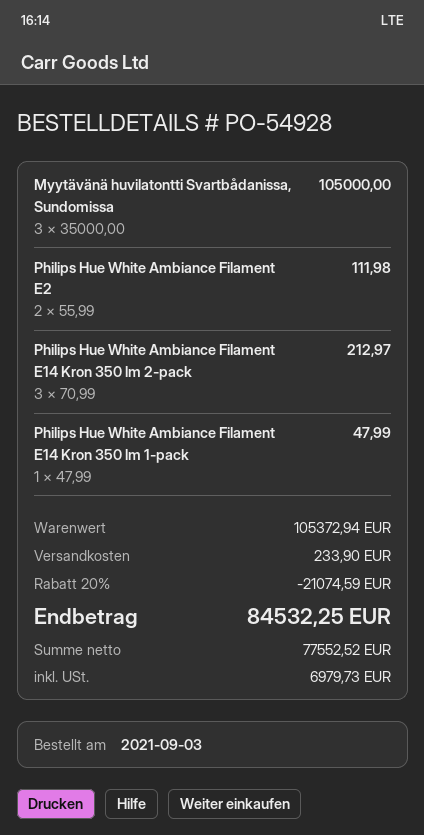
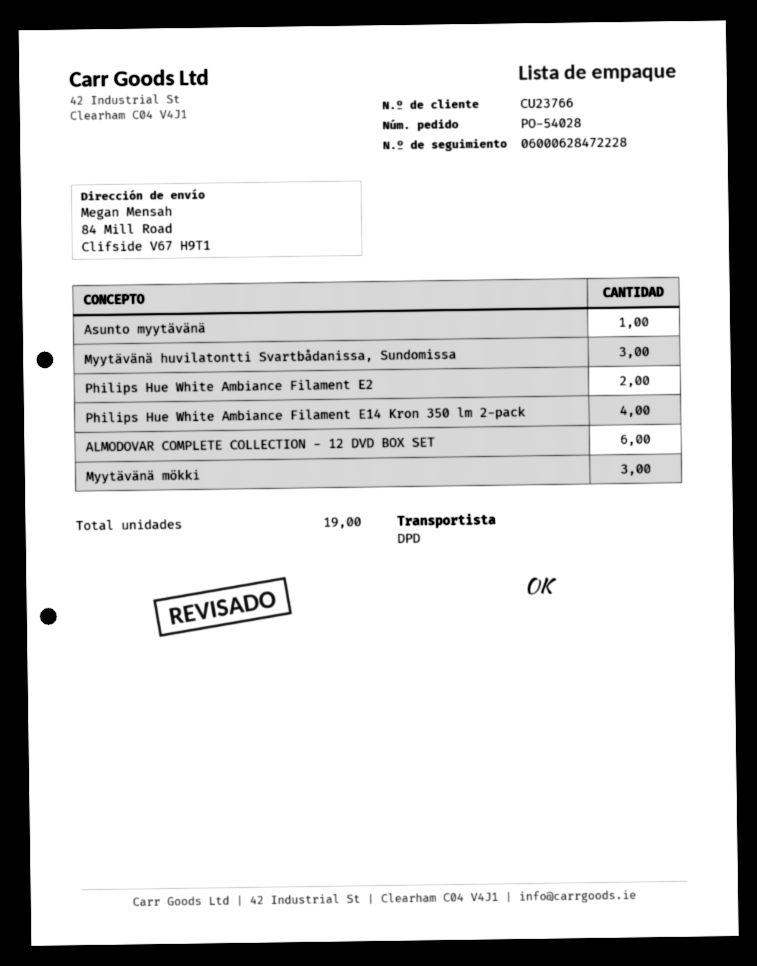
order number: PO-54928 -> PO-54028
Philips Hue White Ambiance Filament E14 Kron 350 lm 2-pack: 3 -> 4
Philips Hue White Ambiance Filament E14 Kron 350 lm 1-pack: 1 -> none
Asunto myytävänä: none -> 1
ALMODOVAR COMPLETE COLLECTION - 12 DVD BOX SET: none -> 6
Myytävänä mökki: none -> 3

